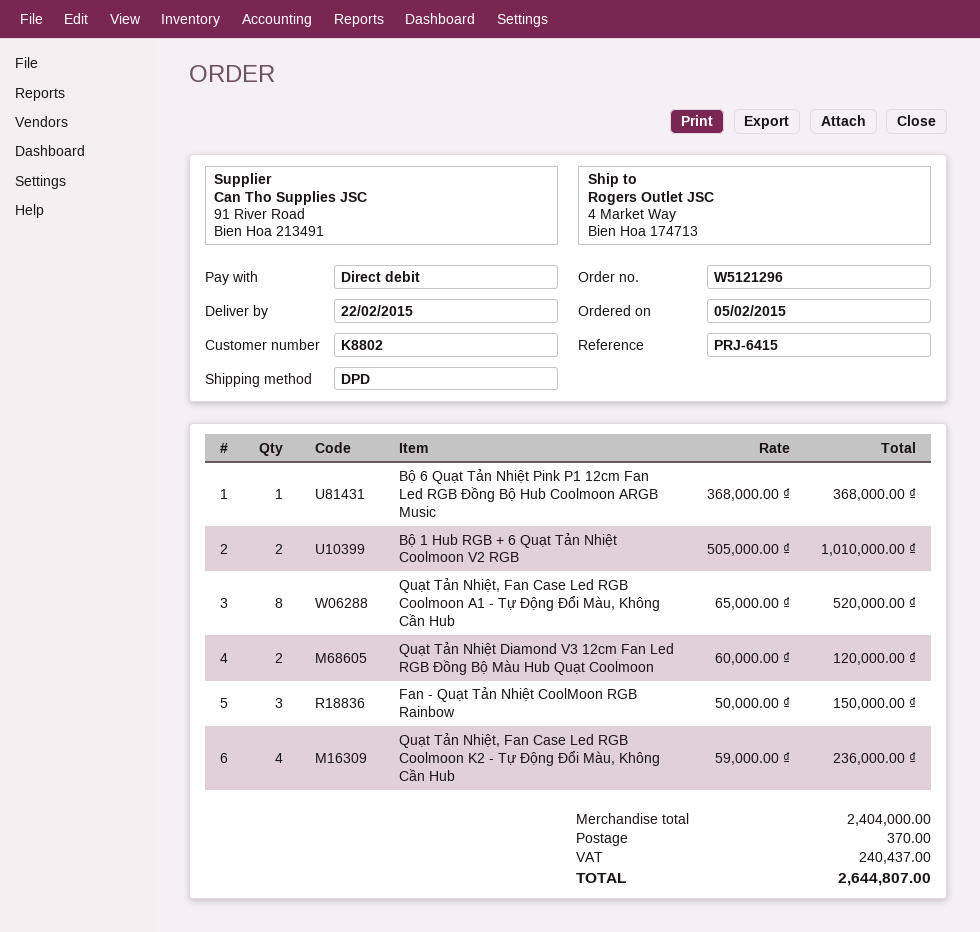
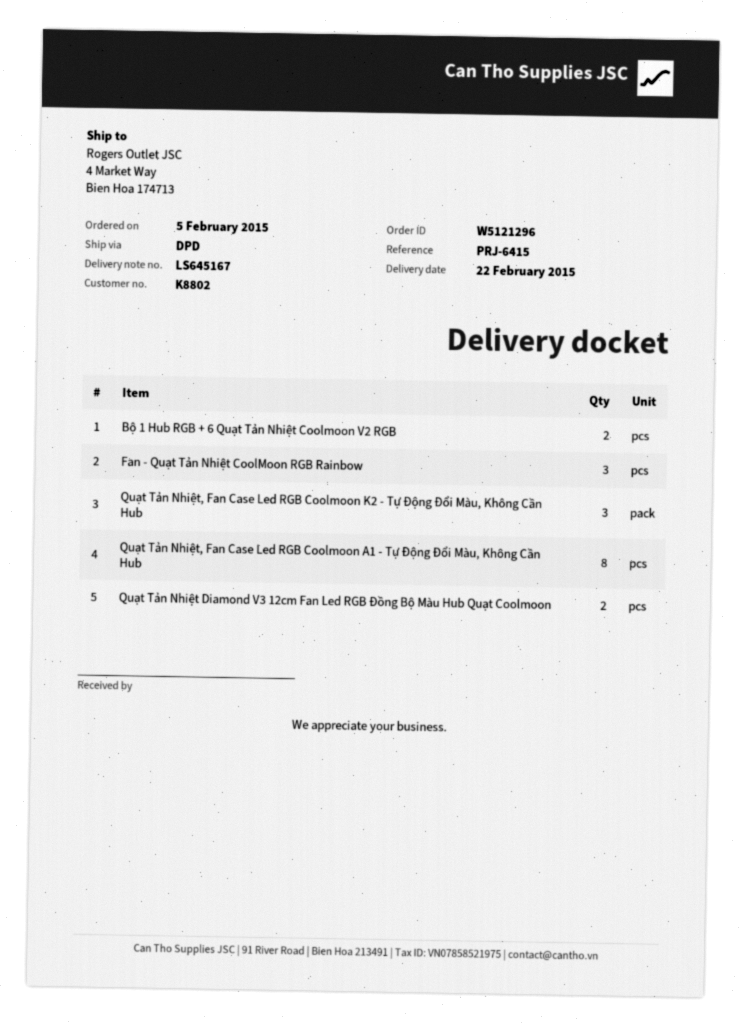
Bộ 6 Quạt Tản Nhiệt Pink P1 12cm Fan Led RGB Đồng Bộ Hub Coolmoon ARGB Music: 1 -> none
Quạt Tản Nhiệt, Fan Case Led RGB Coolmoon K2 - Tự Động Đổi Màu, Không Cần Hub: 4 -> 3

